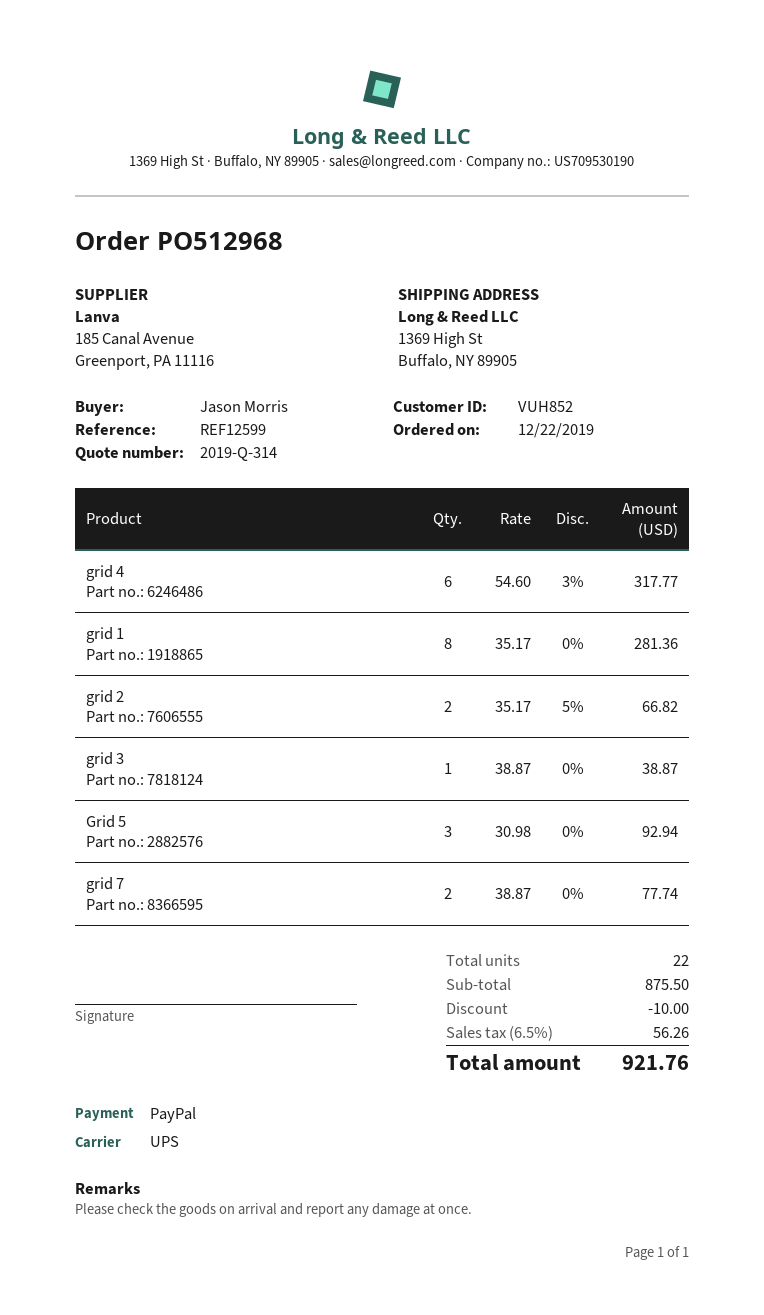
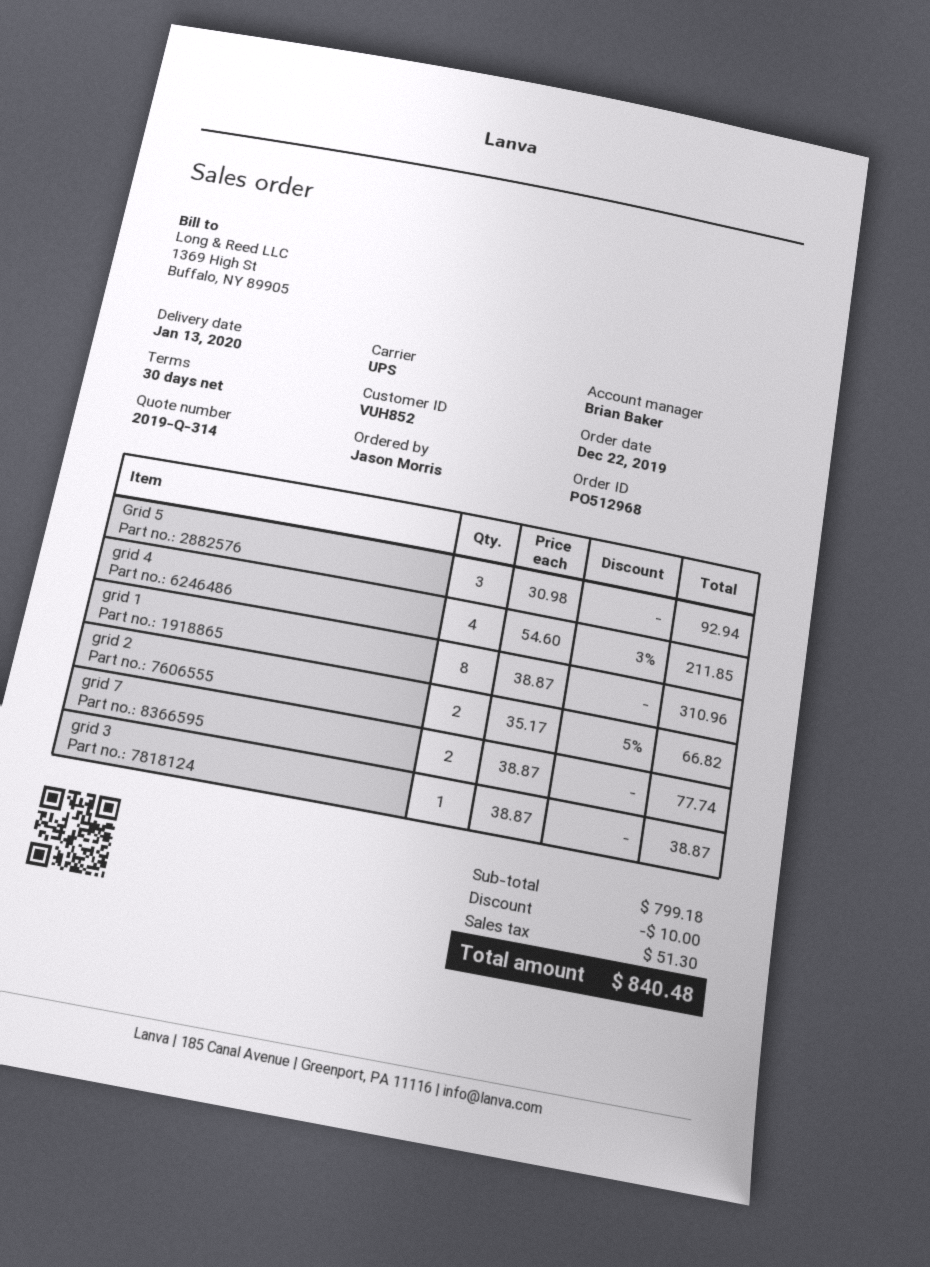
grid 4: 6 x 54.60 - 3% = 317.77 -> 4 x 54.60 - 3% = 211.85
grid 1: 8 x 35.17 = 281.36 -> 8 x 38.87 = 310.96
subtotal: 875.50 -> 799.18
tax: 56.26 -> 51.30
total: 921.76 -> 840.48

